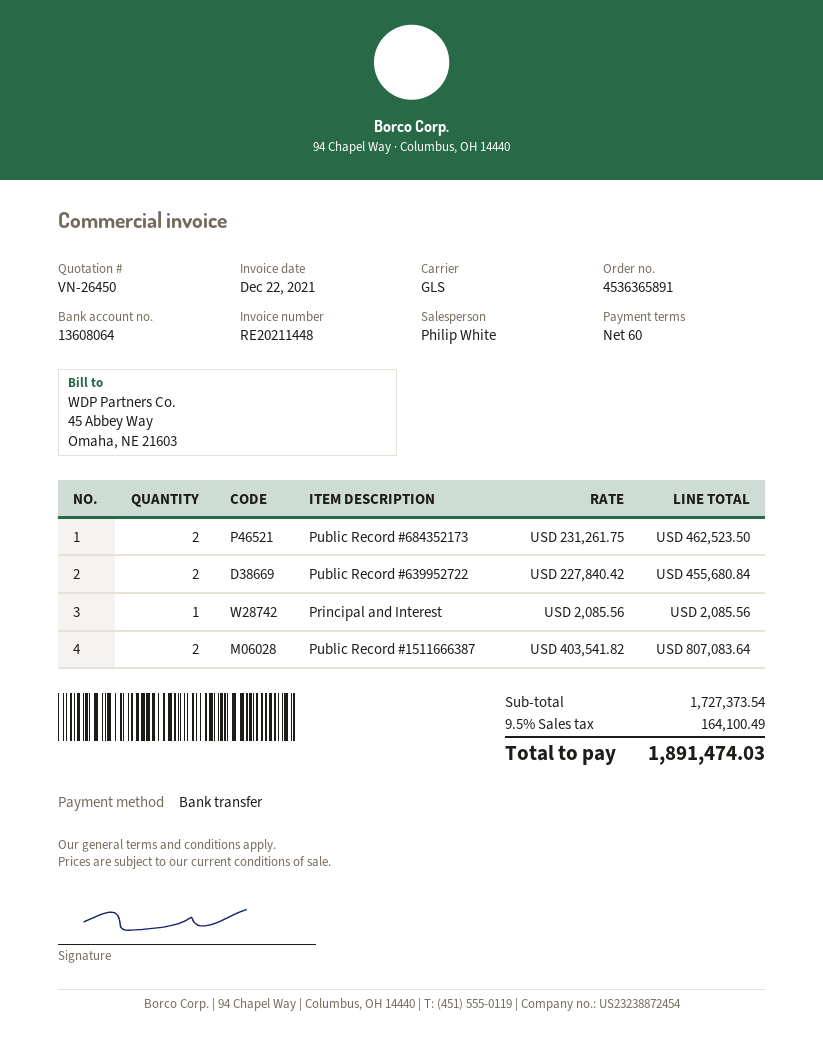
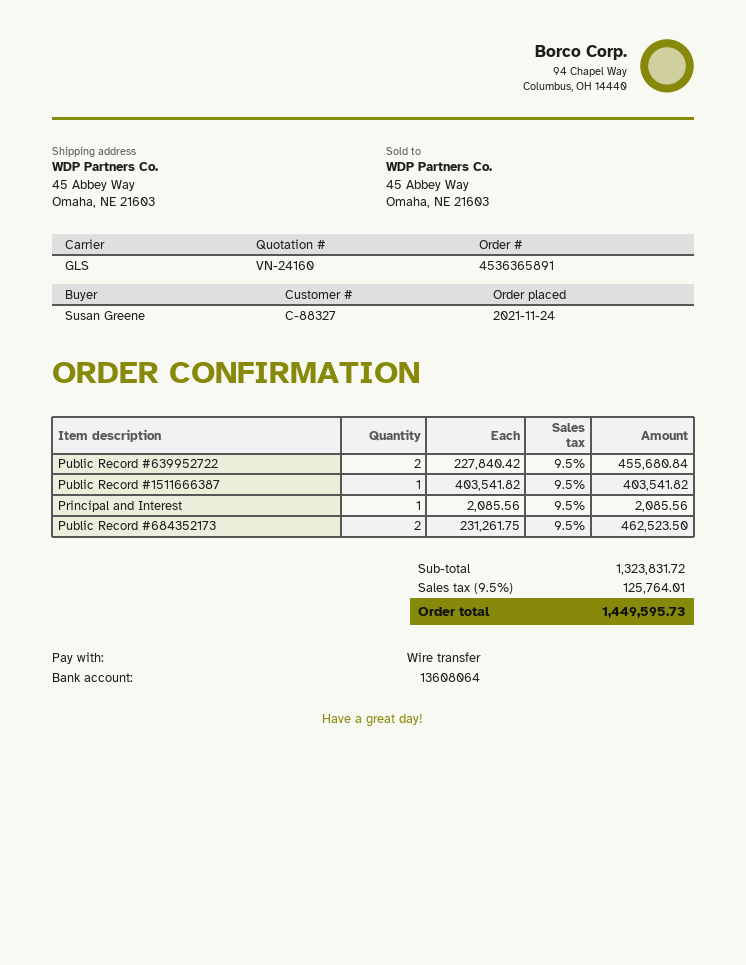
quote number: VN-26450 -> VN-24160
Public Record #1511666387: 2 x 403541.82 = 807083.64 -> 1 x 403541.82 = 403541.82
subtotal: 1727373.54 -> 1323831.72
tax: 9.5% = 164100.49 -> 9.5% = 125764.01
total: 1891474.03 -> 1449595.73

